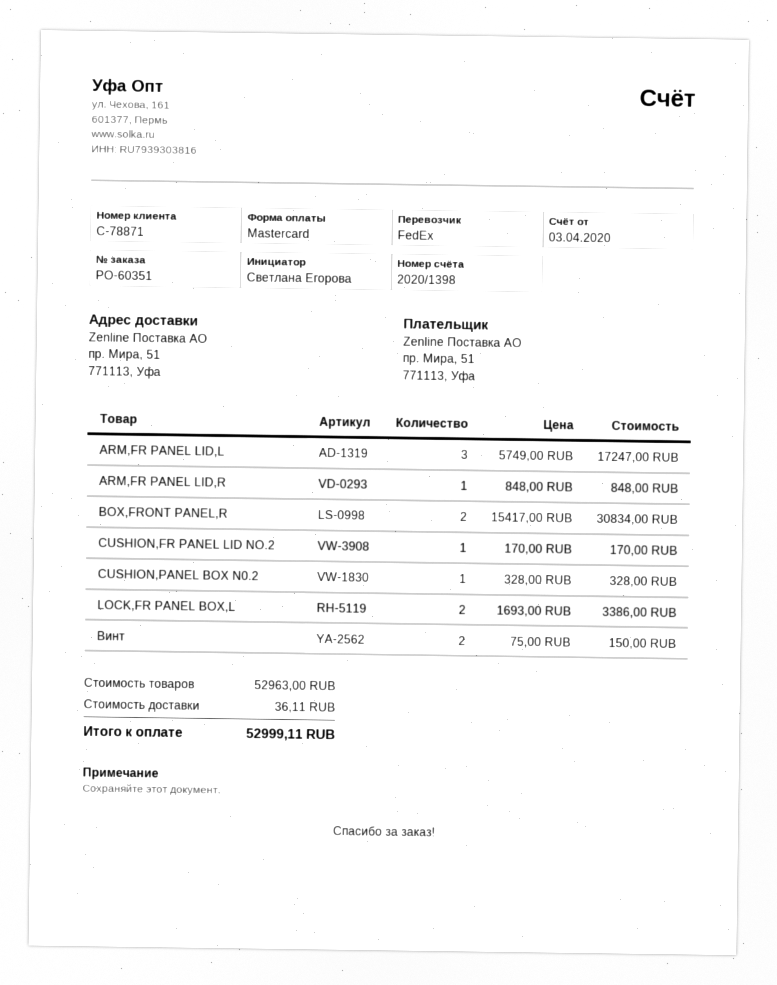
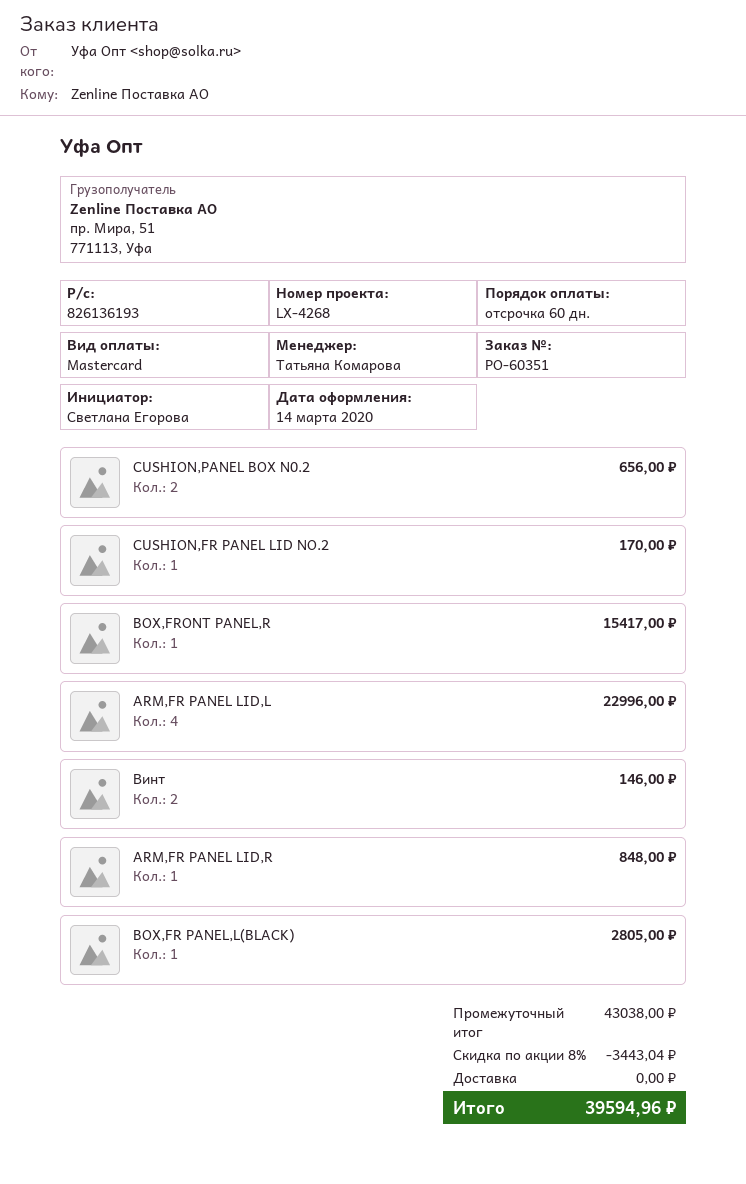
ARM,FR PANEL LID,L: 3 for 17247.00 -> 4 for 22996.00
BOX,FRONT PANEL,R: 2 for 30834.00 -> 1 for 15417.00
CUSHION,PANEL BOX N0.2: 1 for 328.00 -> 2 for 656.00
LOCK,FR PANEL BOX,L: 2 for 3386.00 -> none
Винт: 2 for 150.00 -> 2 for 146.00
BOX,FR PANEL,L(BLACK): none -> 1 for 2805.00
subtotal: 52963.00 -> 43038.00
discount: none -> 8% = 3443.04
shipping: 36.11 -> 0.00
total: 52999.11 -> 39594.96

